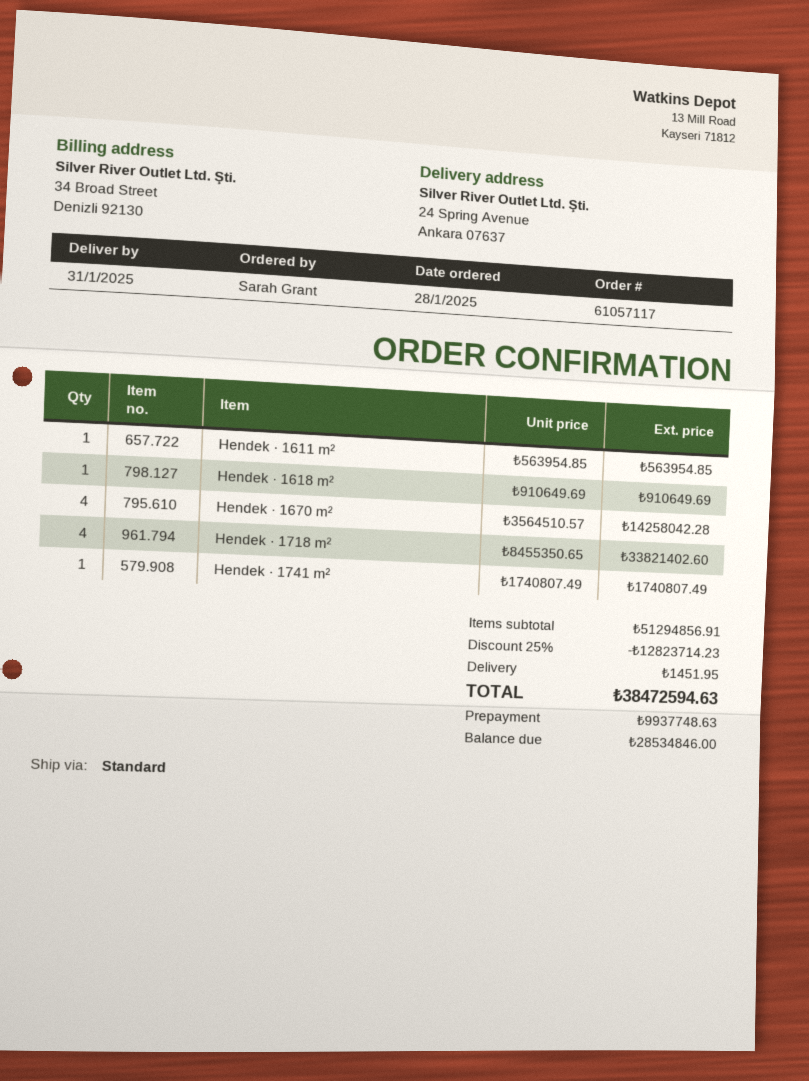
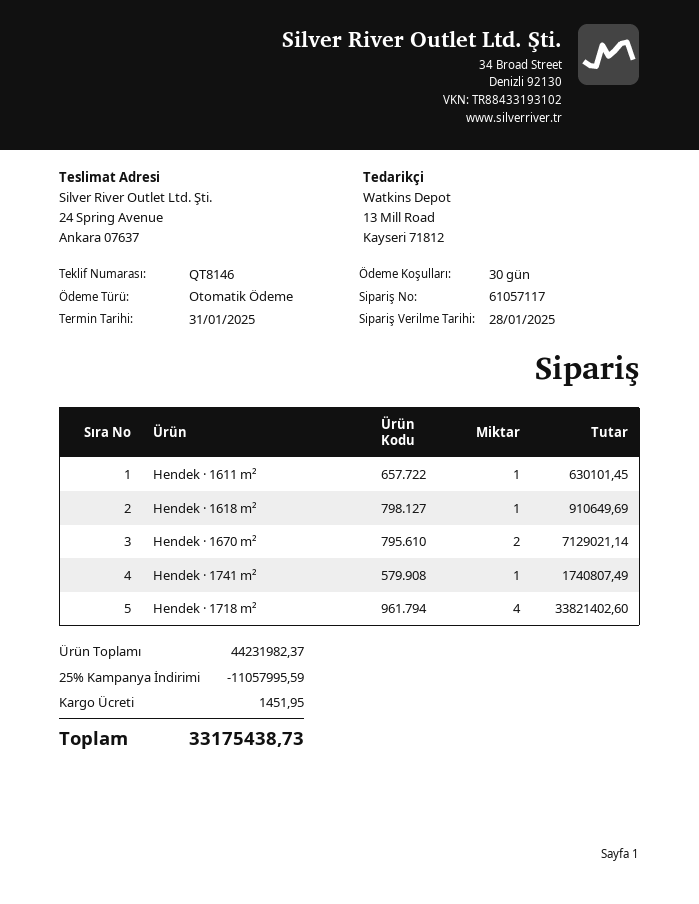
Hendek · 1611 m²: 1 for 563954.85 -> 1 for 630101.45
Hendek · 1670 m²: 4 for 14258042.28 -> 2 for 7129021.14
subtotal: 51294856.91 -> 44231982.37
discount: 25% = 12823714.23 -> 25% = 11057995.59
total: 38472594.63 -> 33175438.73

